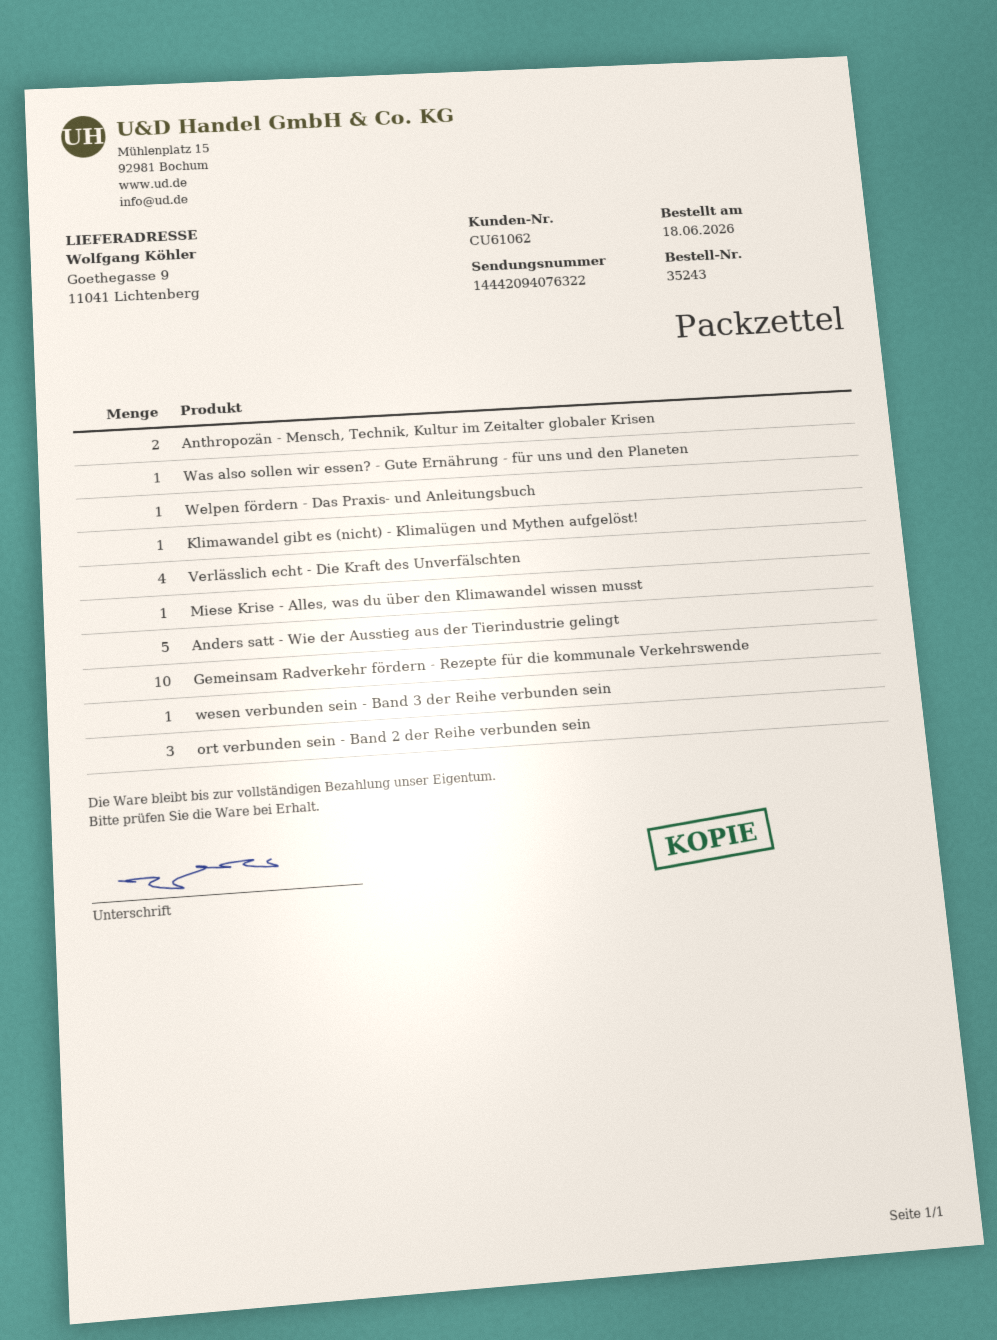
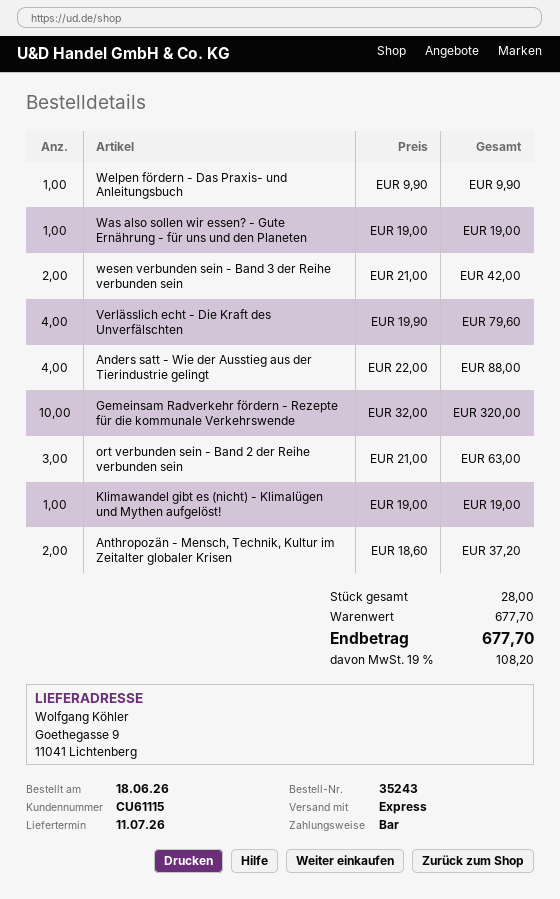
customer number: CU61062 -> CU61115
Miese Krise - Alles, was du über den Klimawandel wissen musst: 1 -> none
Anders satt - Wie der Ausstieg aus der Tierindustrie gelingt: 5 -> 4
wesen verbunden sein - Band 3 der Reihe verbunden sein: 1 -> 2

